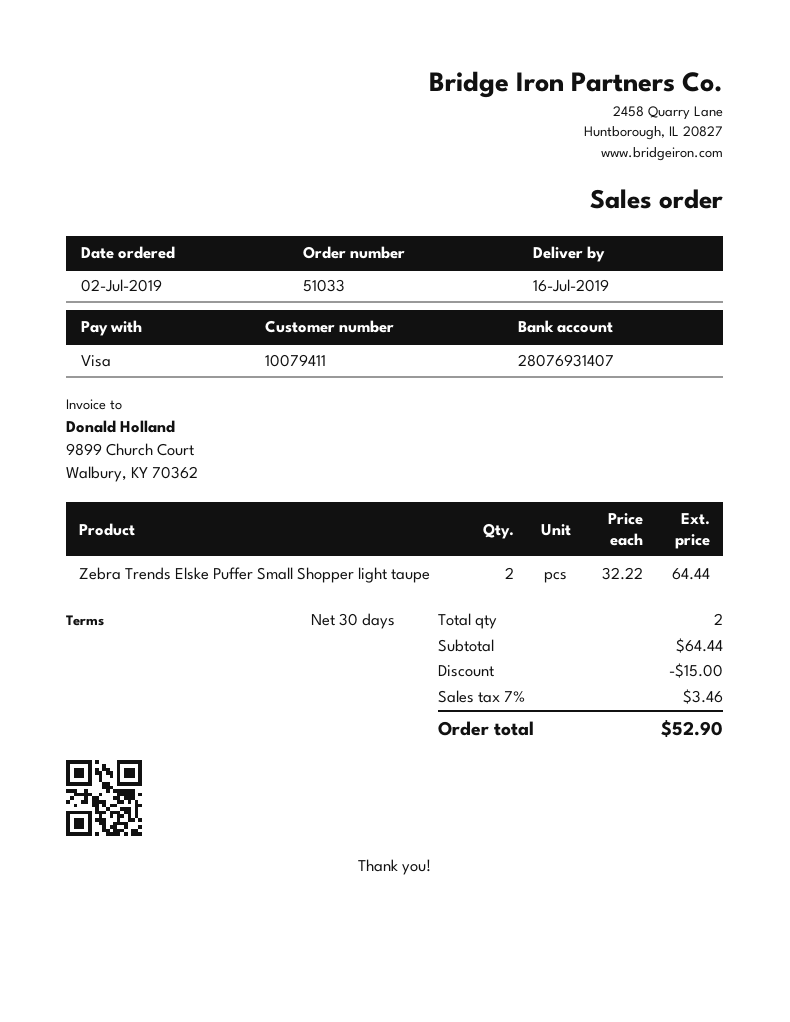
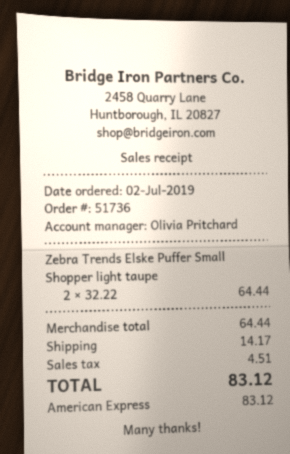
order number: 51033 -> 51736
payment method: Visa -> American Express
discount: 15.00 -> none
shipping: none -> 14.17
tax: 3.46 -> 4.51
total: 52.90 -> 83.12

